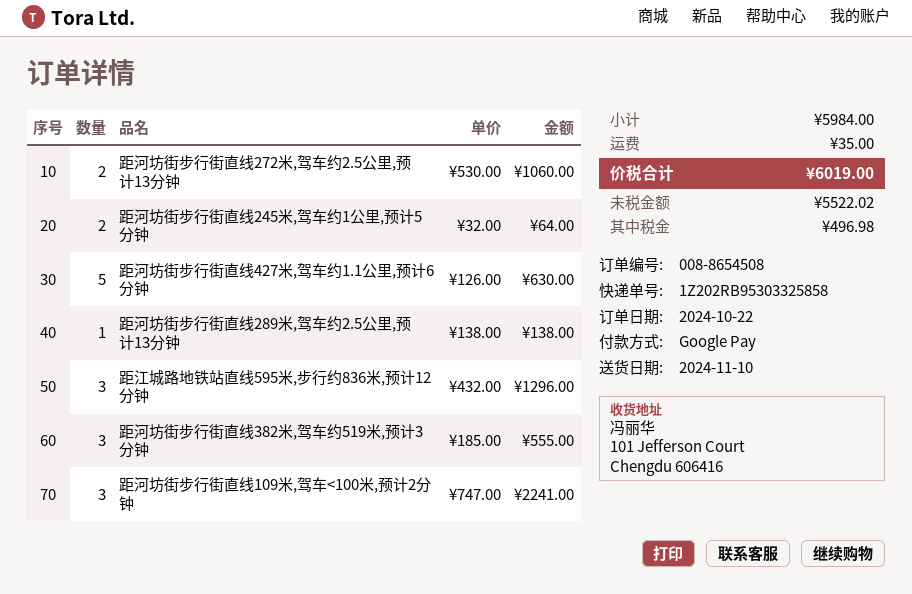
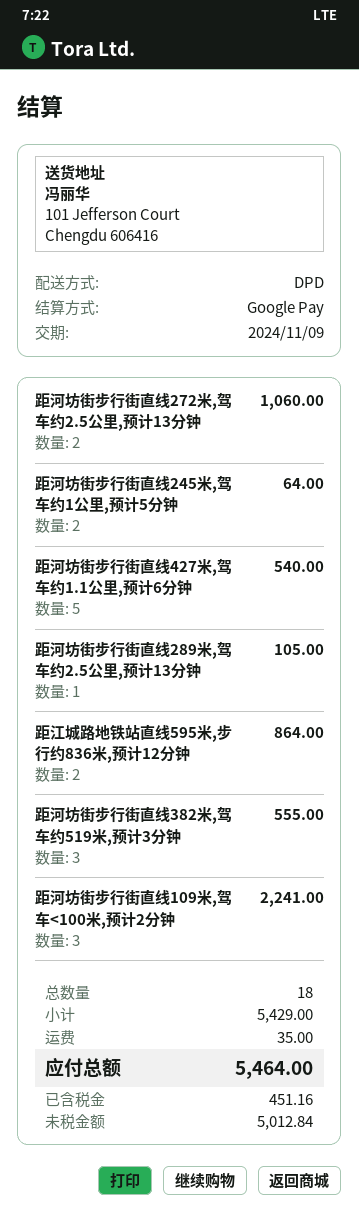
delivery date: 2024-11-10 -> 2024-11-09
距河坊街步行街直线427米,驾车约1.1公里,预计6分钟: 5 for 630.00 -> 5 for 540.00
距河坊街步行街直线289米,驾车约2.5公里,预计13分钟: 1 for 138.00 -> 1 for 105.00
距江城路地铁站直线595米,步行约836米,预计12分钟: 3 for 1296.00 -> 2 for 864.00
subtotal: 5984.00 -> 5429.00
net: 5522.02 -> 5012.84
tax: 496.98 -> 451.16
total: 6019.00 -> 5464.00

